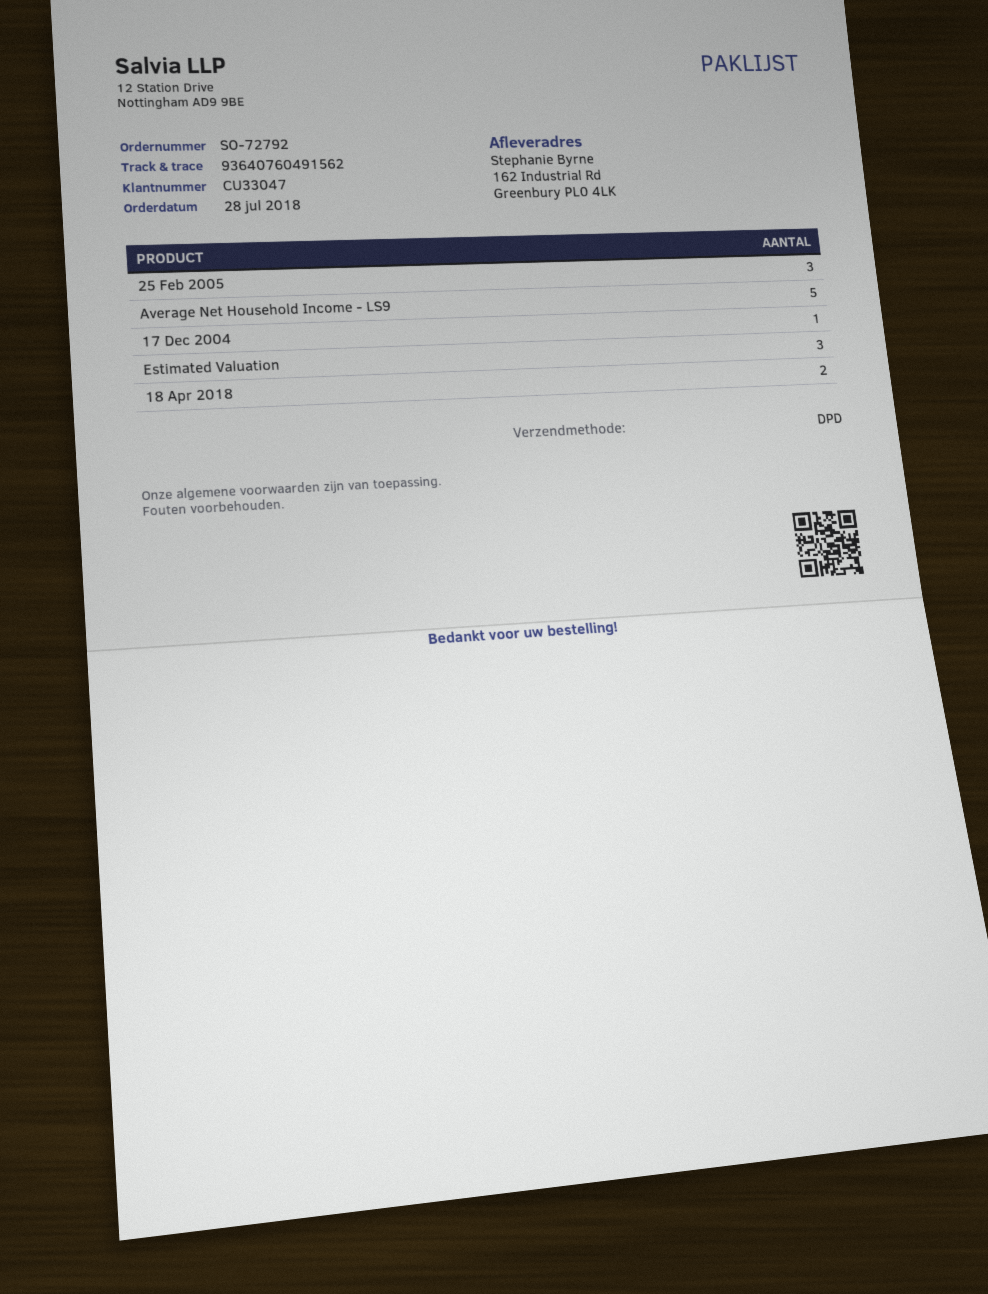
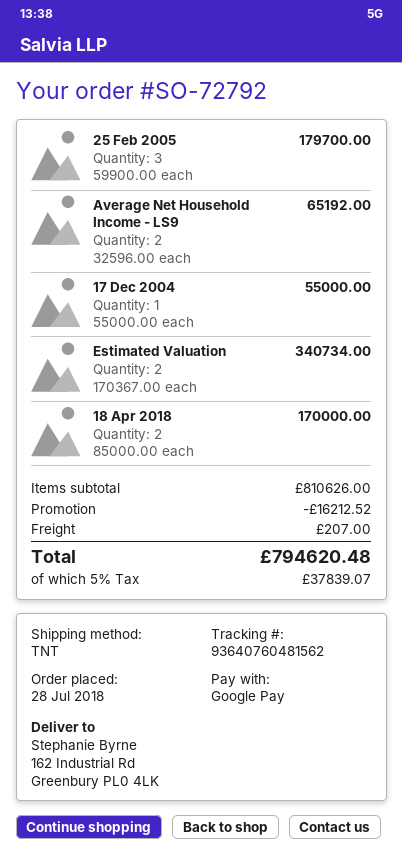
shipping method: DPD -> TNT
tracking number: 93640760491562 -> 93640760481562
Average Net Household Income - LS9: 5 -> 2
Estimated Valuation: 3 -> 2

